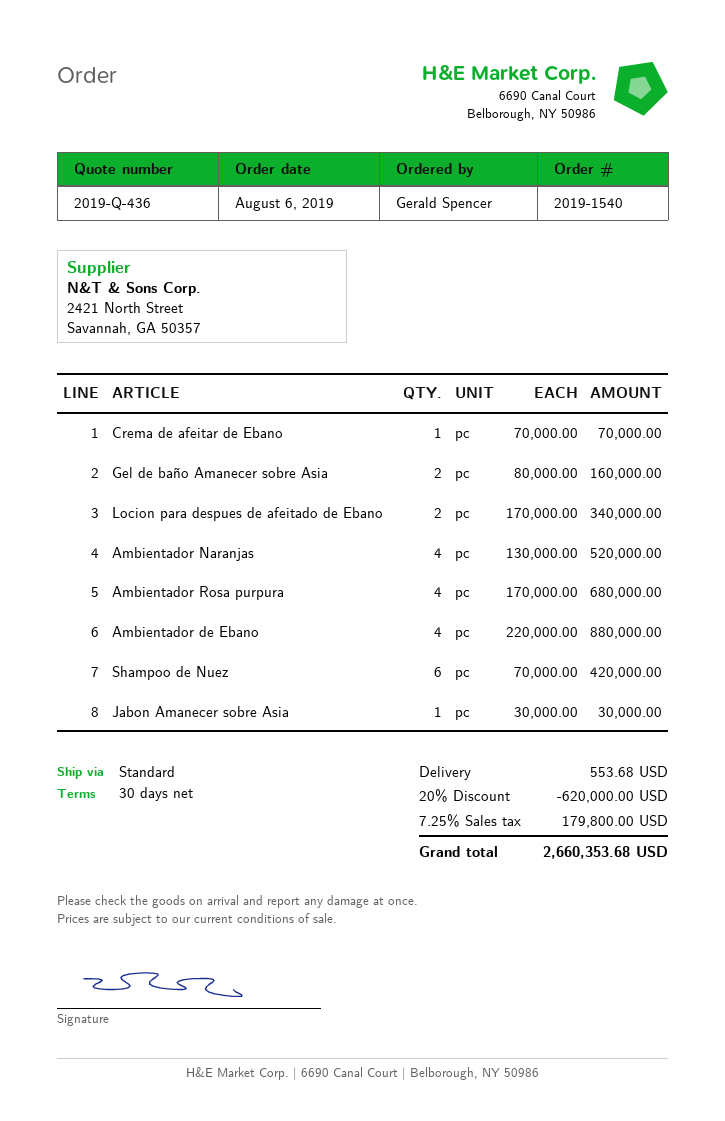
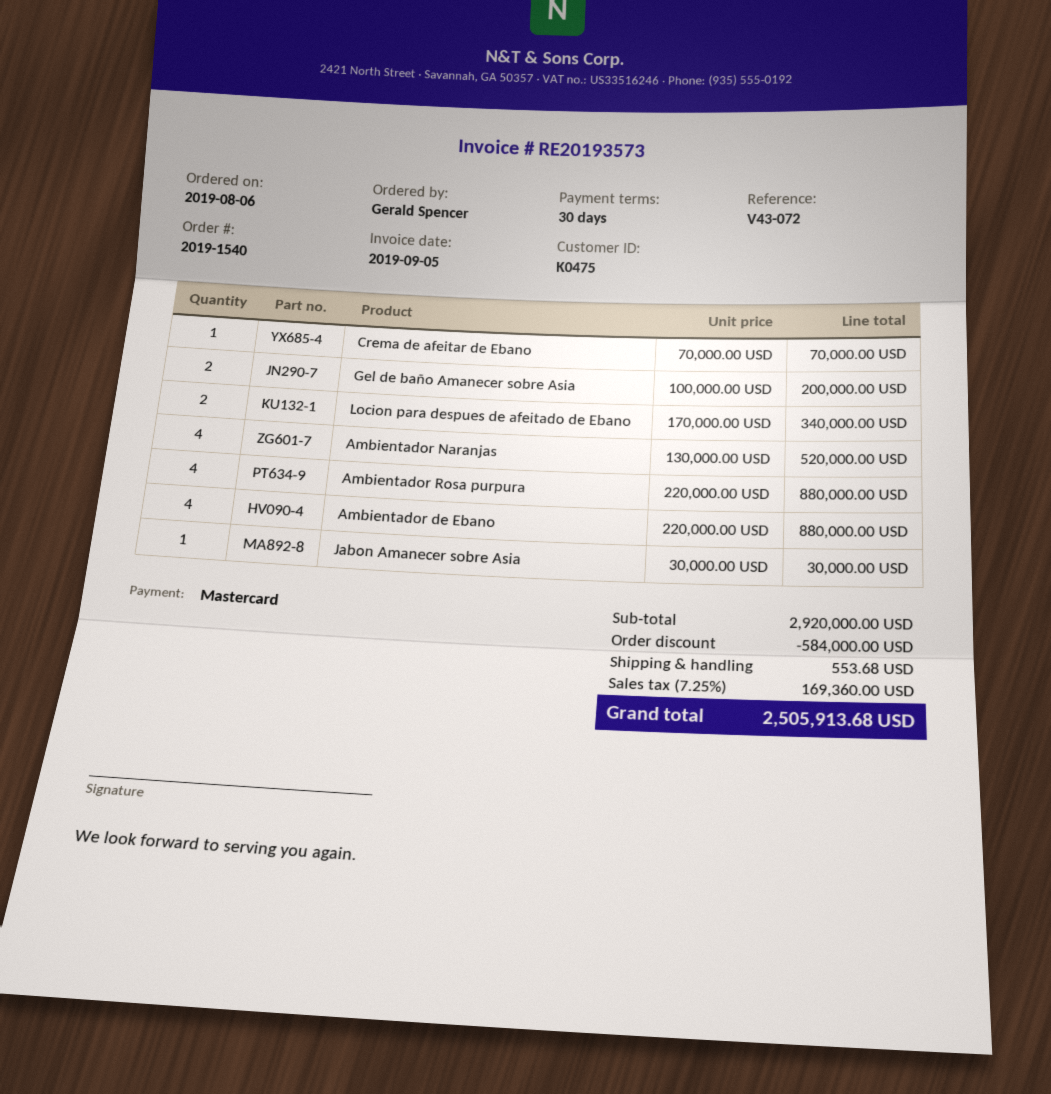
Gel de baño Amanecer sobre Asia: 2 x 80000.00 = 160000.00 -> 2 x 100000.00 = 200000.00
Ambientador Rosa purpura: 4 x 170000.00 = 680000.00 -> 4 x 220000.00 = 880000.00
Shampoo de Nuez: 6 x 70000.00 = 420000.00 -> none
discount: 620000.00 -> 584000.00
tax: 7.25% = 179800.00 -> 7.25% = 169360.00
total: 2660353.68 -> 2505913.68

